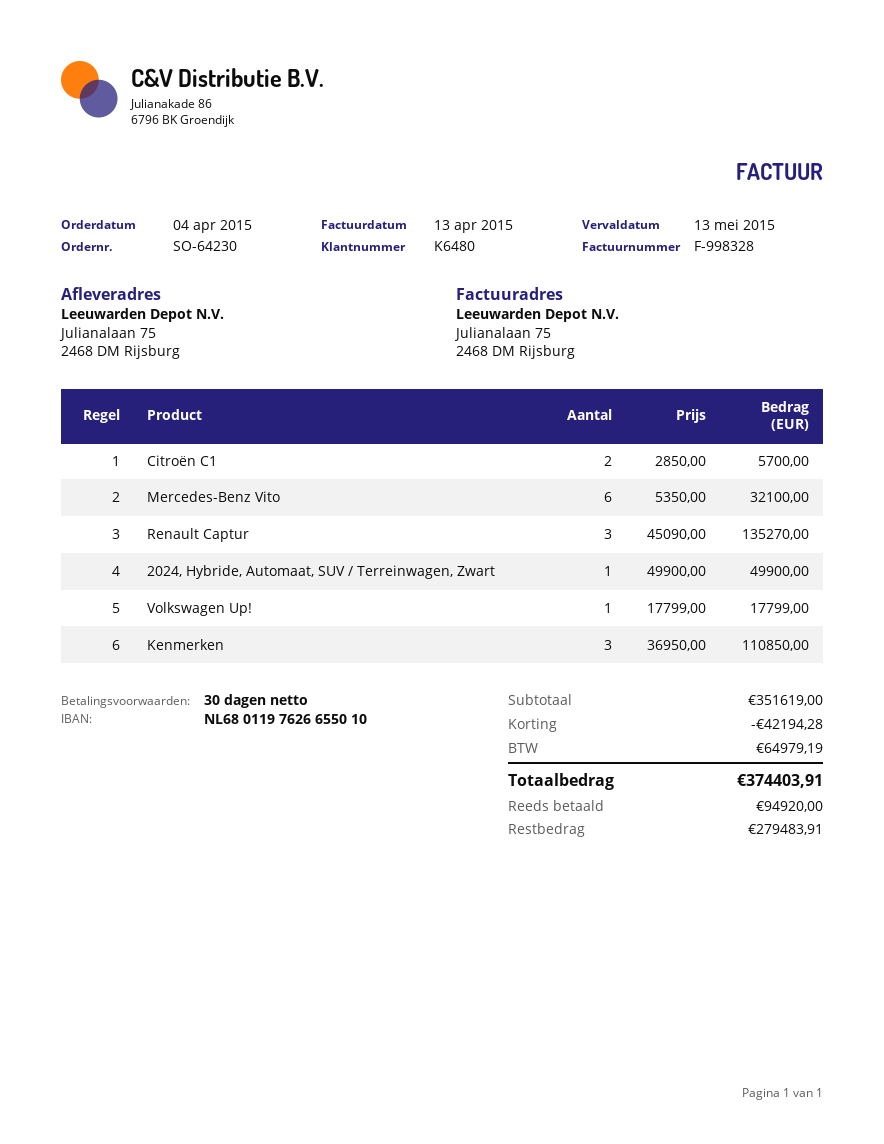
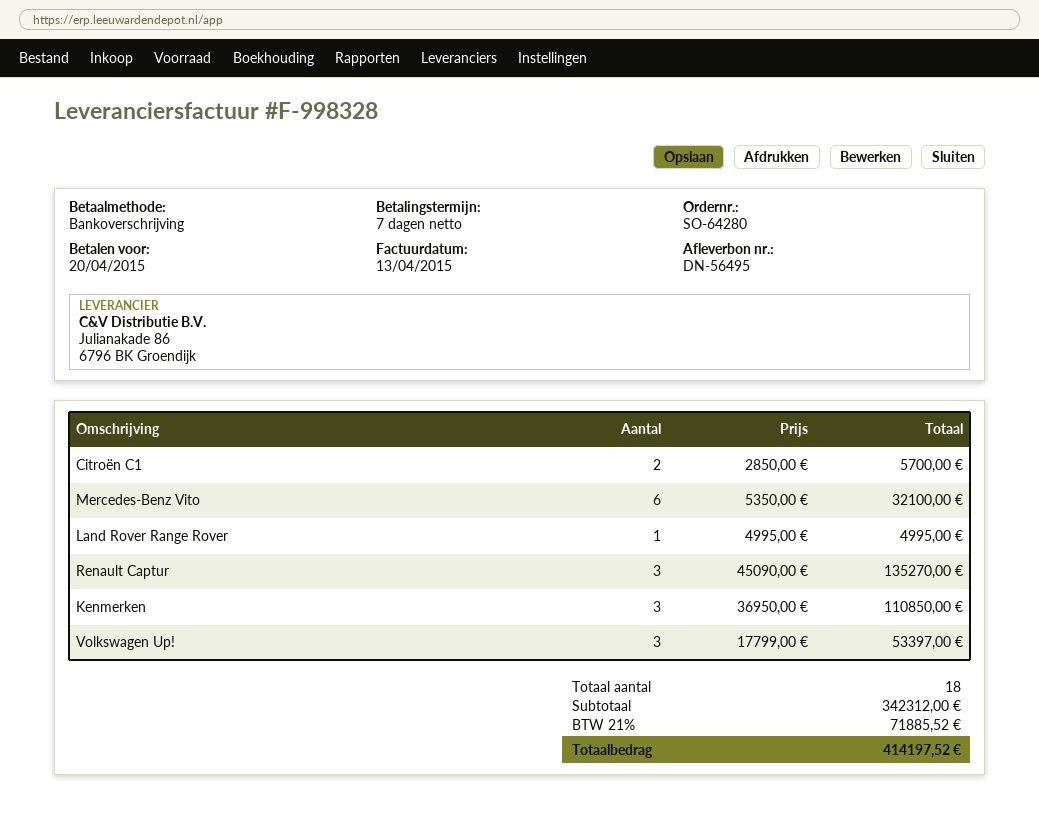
order number: SO-64230 -> SO-64280
payment terms: 30 days -> 7 days
due date: 2015-05-13 -> 2015-04-20
2024, Hybride, Automaat, SUV / Terreinwagen, Zwart: 1 x 49900.00 = 49900.00 -> none
Volkswagen Up!: 1 x 17799.00 = 17799.00 -> 3 x 17799.00 = 53397.00
Land Rover Range Rover: none -> 1 x 4995.00 = 4995.00
subtotal: 351619.00 -> 342312.00
discount: 42194.28 -> none
tax: 64979.19 -> 71885.52
total: 374403.91 -> 414197.52

